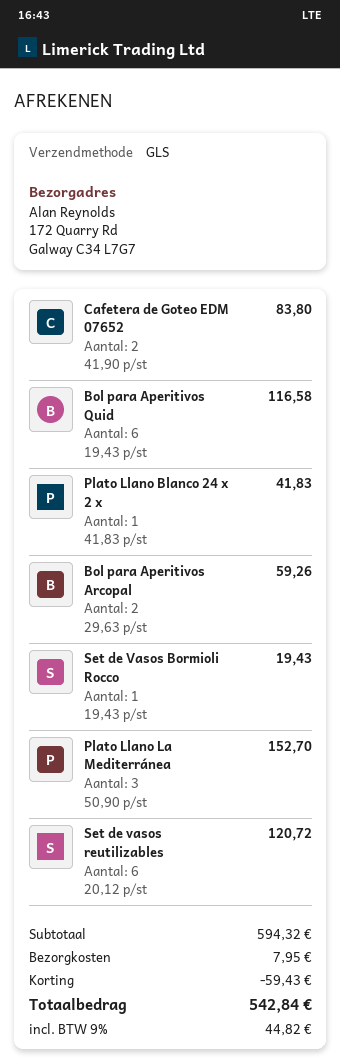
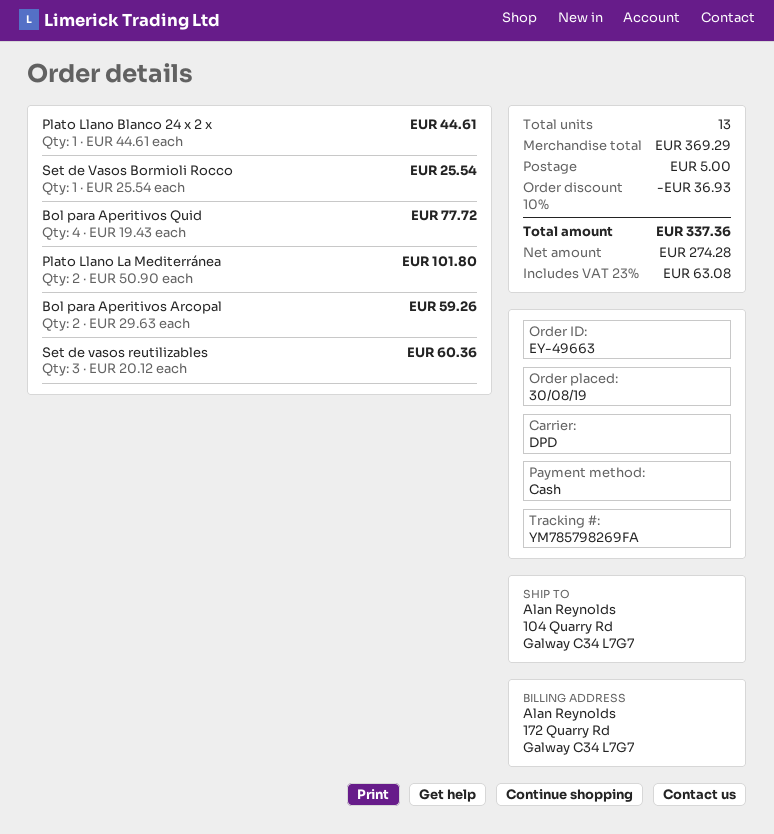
shipping method: GLS -> DPD
ship to: 172 Quarry Rd, Galway C34 L7G7 -> 104 Quarry Rd, Galway C34 L7G7
Cafetera de Goteo EDM 07652: 2 x 41.90 = 83.80 -> none
Bol para Aperitivos Quid: 6 x 19.43 = 116.58 -> 4 x 19.43 = 77.72
Plato Llano Blanco 24 x 2 x: 1 x 41.83 = 41.83 -> 1 x 44.61 = 44.61
Set de Vasos Bormioli Rocco: 1 x 19.43 = 19.43 -> 1 x 25.54 = 25.54
Plato Llano La Mediterránea: 3 x 50.90 = 152.70 -> 2 x 50.90 = 101.80
Set de vasos reutilizables: 6 x 20.12 = 120.72 -> 3 x 20.12 = 60.36
subtotal: 594.32 -> 369.29
discount: 59.43 -> 36.93
shipping: 7.95 -> 5.00
tax: 9% = 44.82 -> 23% = 63.08
total: 542.84 -> 337.36

